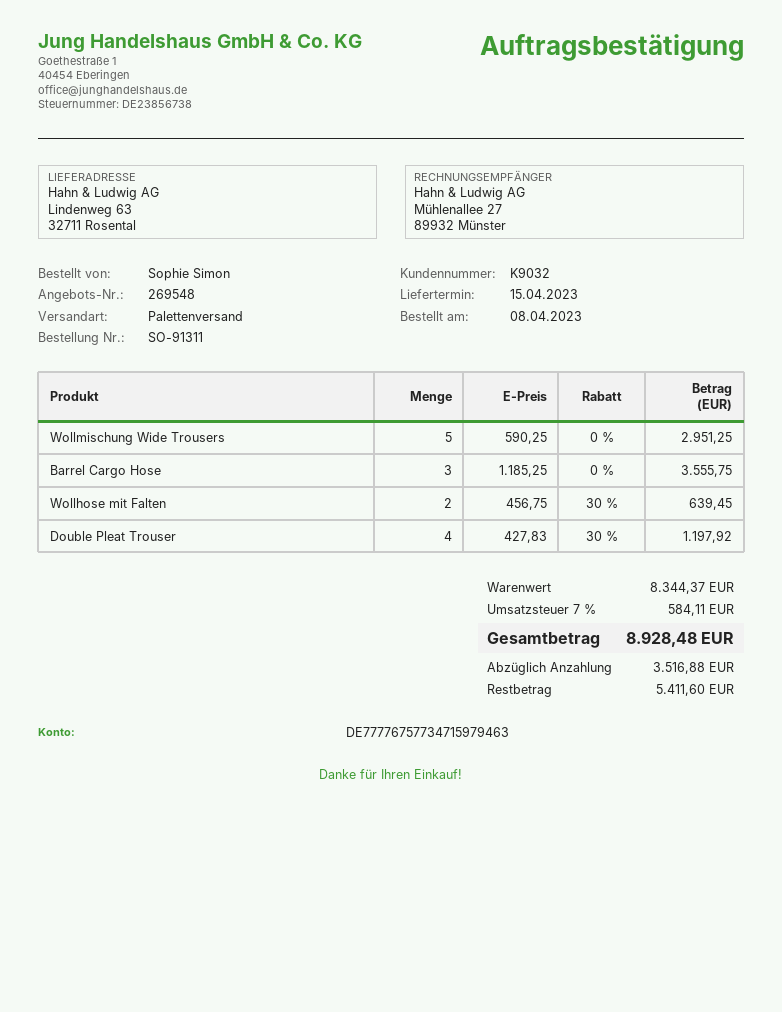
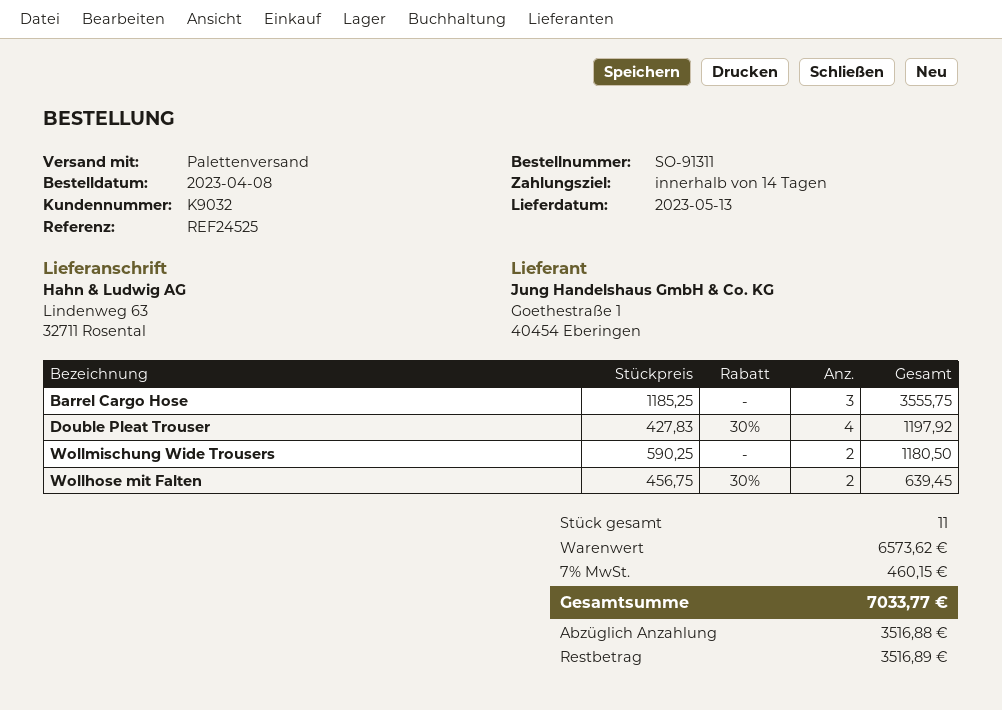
delivery date: 2023-04-15 -> 2023-05-13
Wollmischung Wide Trousers: 5 x 590.25 = 2951.25 -> 2 x 590.25 = 1180.50
subtotal: 8344.37 -> 6573.62
tax: 7% = 584.11 -> 7% = 460.15
total: 8928.48 -> 7033.77
balance: 5411.60 -> 3516.89

